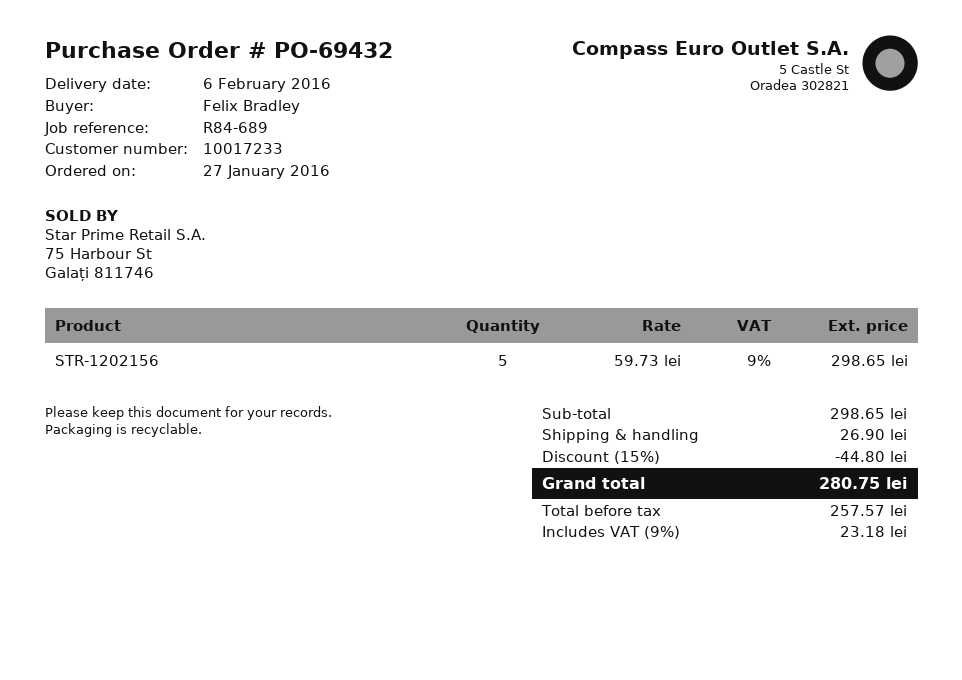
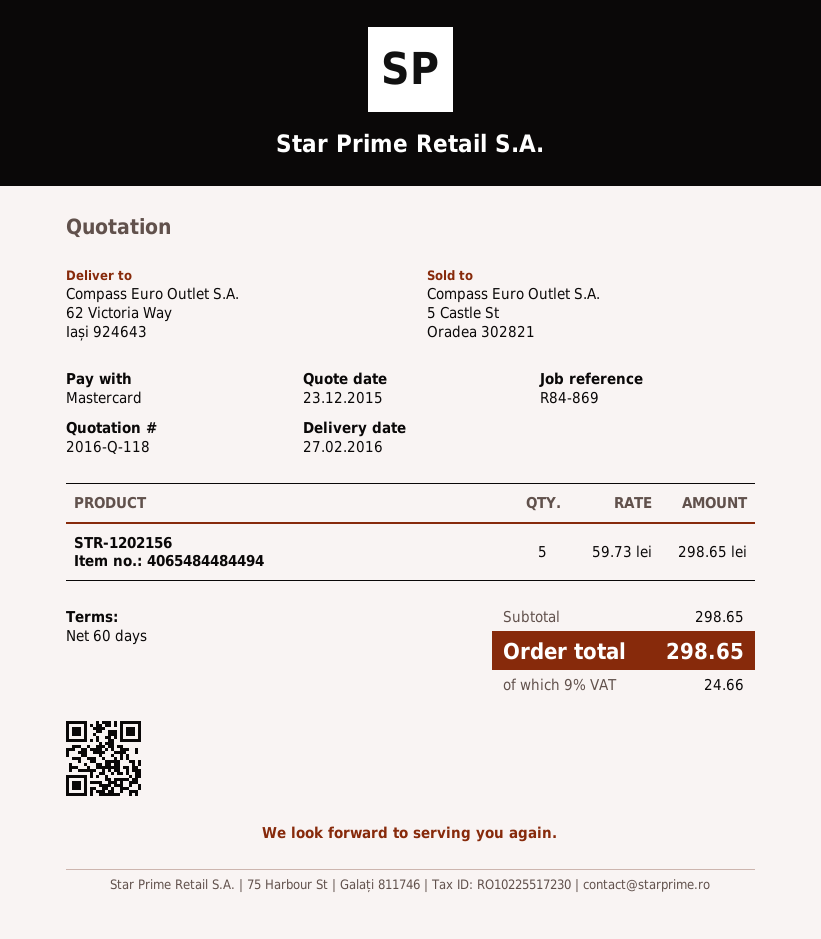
delivery date: 2016-02-06 -> 2016-02-27
reference: R84-689 -> R84-869
discount: 15% = 44.80 -> none
shipping: 26.90 -> none
tax: 9% = 23.18 -> 9% = 24.66
total: 280.75 -> 298.65

